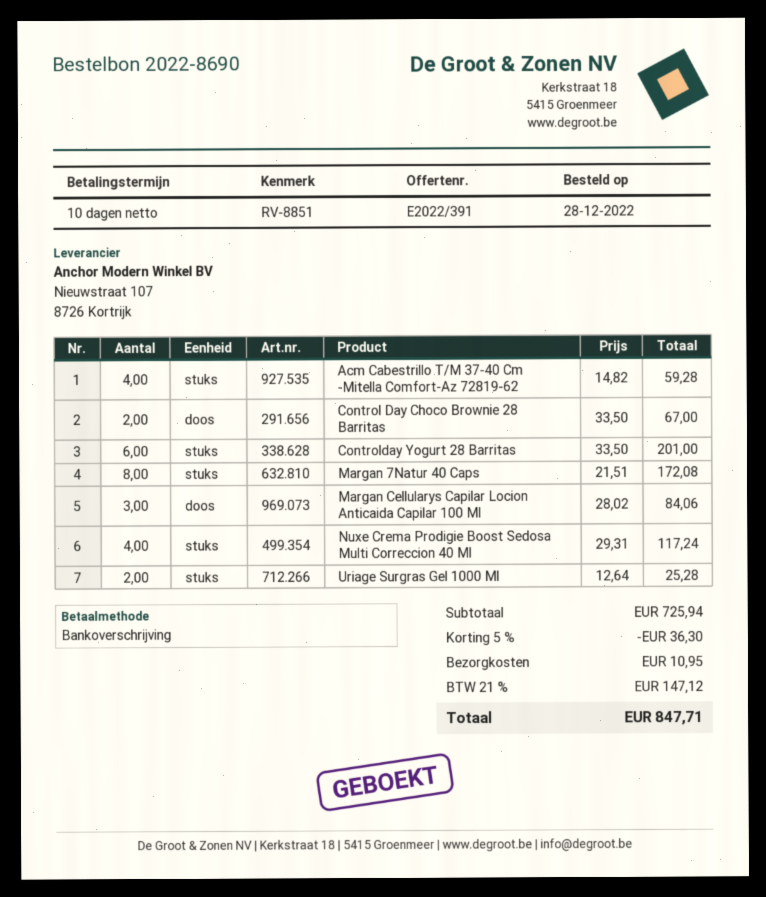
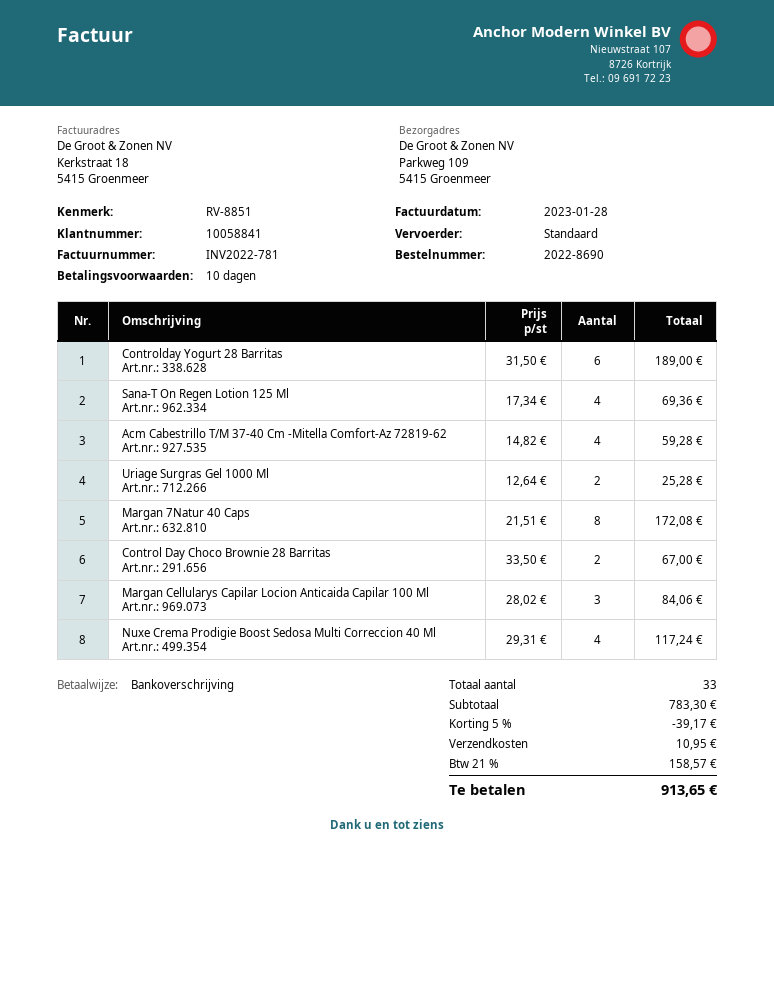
Controlday Yogurt 28 Barritas: 6 x 33.50 = 201.00 -> 6 x 31.50 = 189.00
Sana-T On Regen Lotion 125 Ml: none -> 4 x 17.34 = 69.36
subtotal: 725.94 -> 783.30
discount: 5% = 36.30 -> 5% = 39.17
tax: 21% = 147.12 -> 21% = 158.57
total: 847.71 -> 913.65

